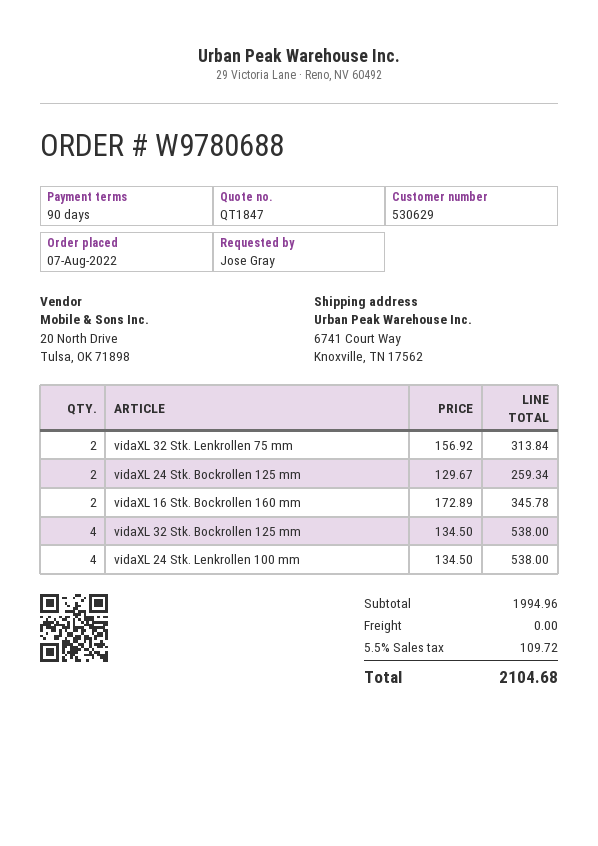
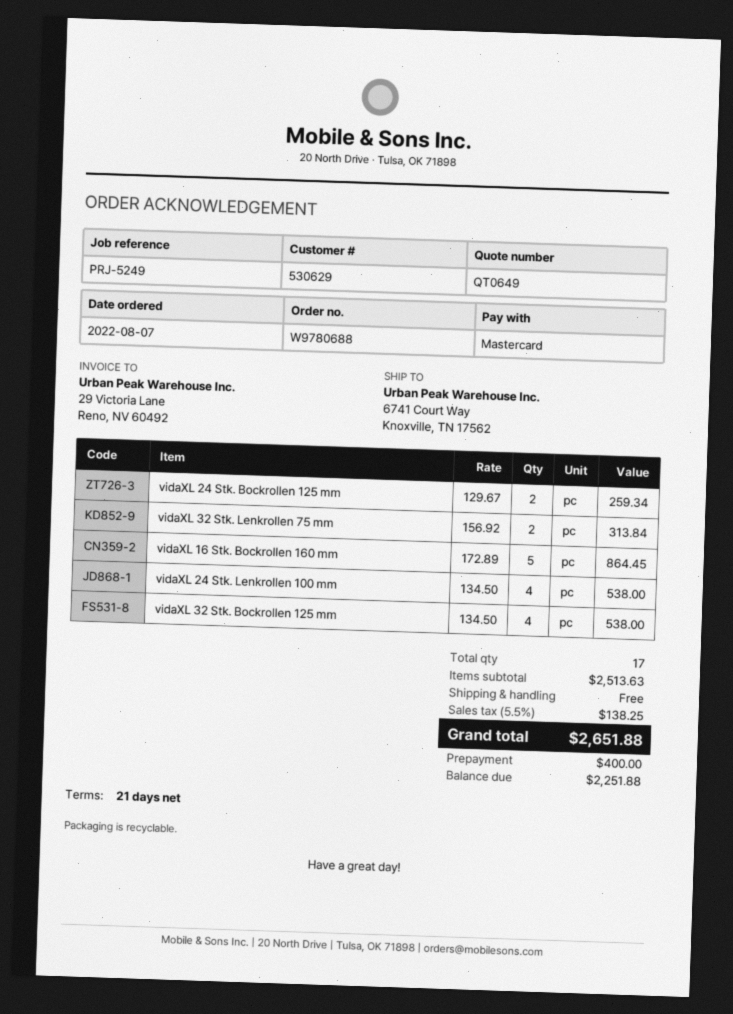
quote number: QT1847 -> QT0649
payment terms: 90 days -> 21 days
vidaXL 16 Stk. Bockrollen 160 mm: 2 x 172.89 = 345.78 -> 5 x 172.89 = 864.45
subtotal: 1994.96 -> 2513.63
tax: 5.5% = 109.72 -> 5.5% = 138.25
total: 2104.68 -> 2651.88

